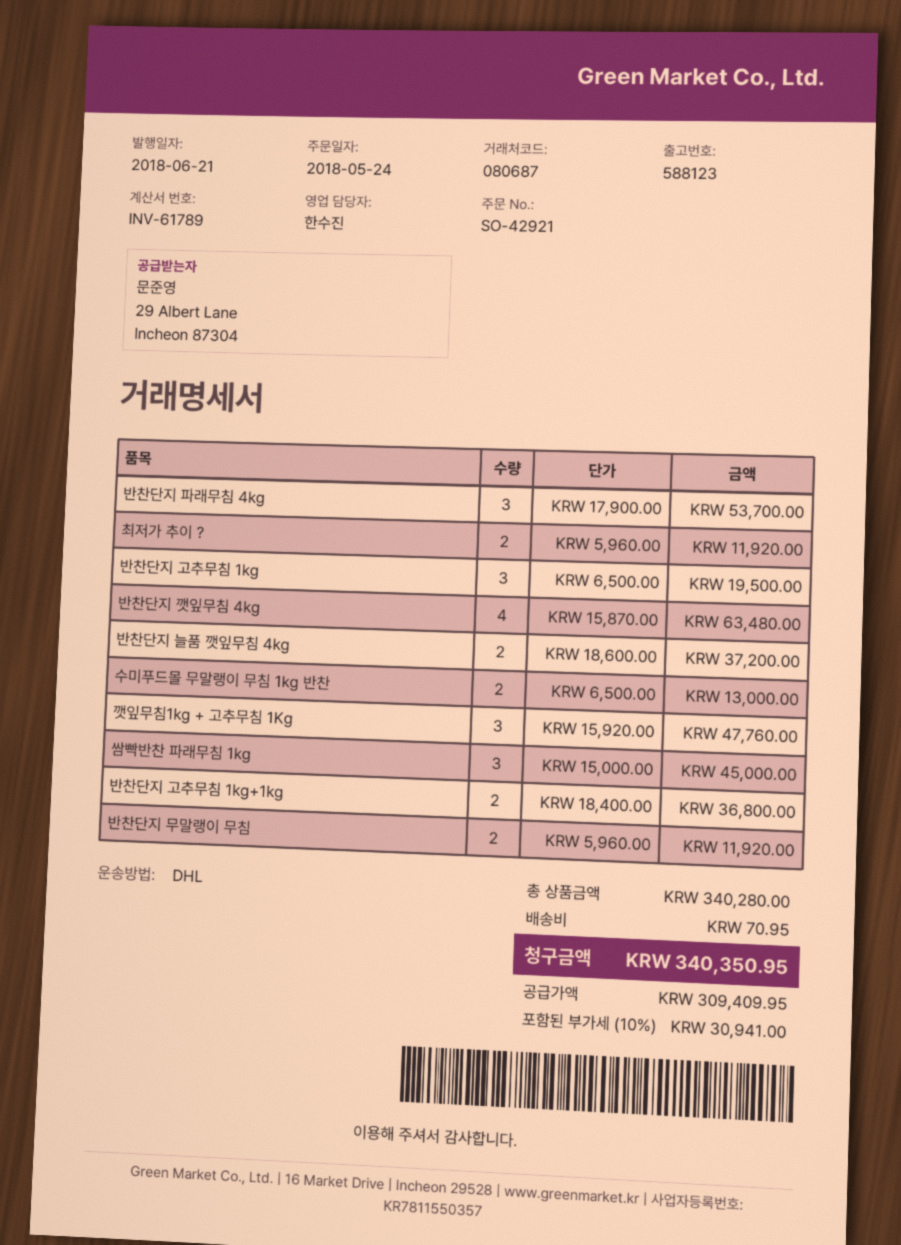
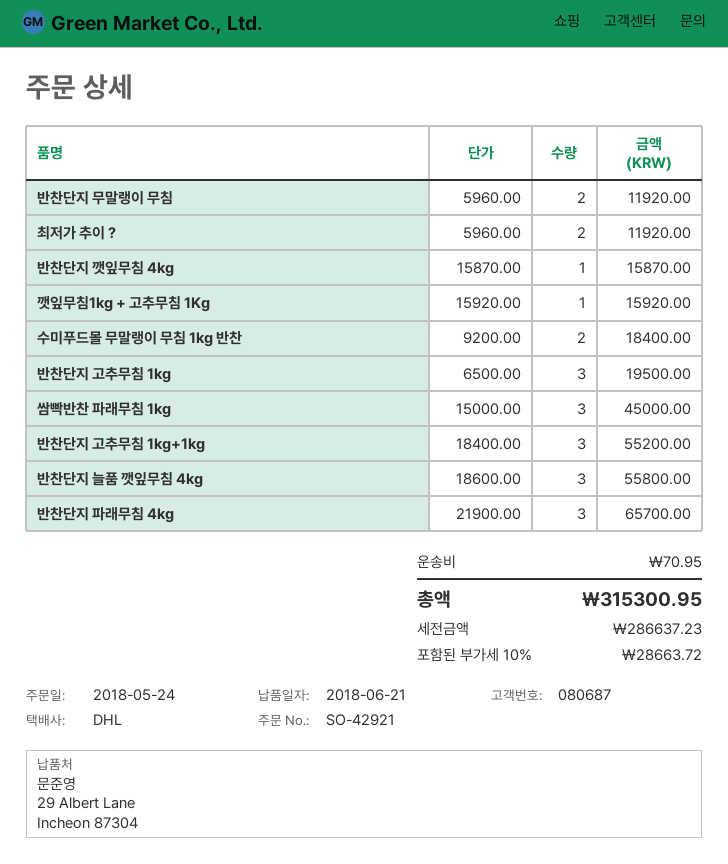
반찬단지 파래무침 4kg: 3 x 17900.00 = 53700.00 -> 3 x 21900.00 = 65700.00
반찬단지 깻잎무침 4kg: 4 x 15870.00 = 63480.00 -> 1 x 15870.00 = 15870.00
반찬단지 늘품 깻잎무침 4kg: 2 x 18600.00 = 37200.00 -> 3 x 18600.00 = 55800.00
수미푸드몰 무말랭이 무침 1kg 반찬: 2 x 6500.00 = 13000.00 -> 2 x 9200.00 = 18400.00
깻잎무침1kg + 고추무침 1Kg: 3 x 15920.00 = 47760.00 -> 1 x 15920.00 = 15920.00
반찬단지 고추무침 1kg+1kg: 2 x 18400.00 = 36800.00 -> 3 x 18400.00 = 55200.00
net: 309409.95 -> 286637.23
tax: 10% = 30941.00 -> 10% = 28663.72
total: 340350.95 -> 315300.95

